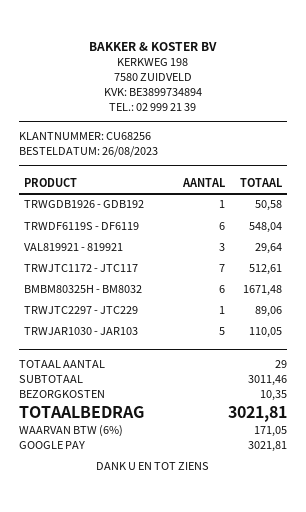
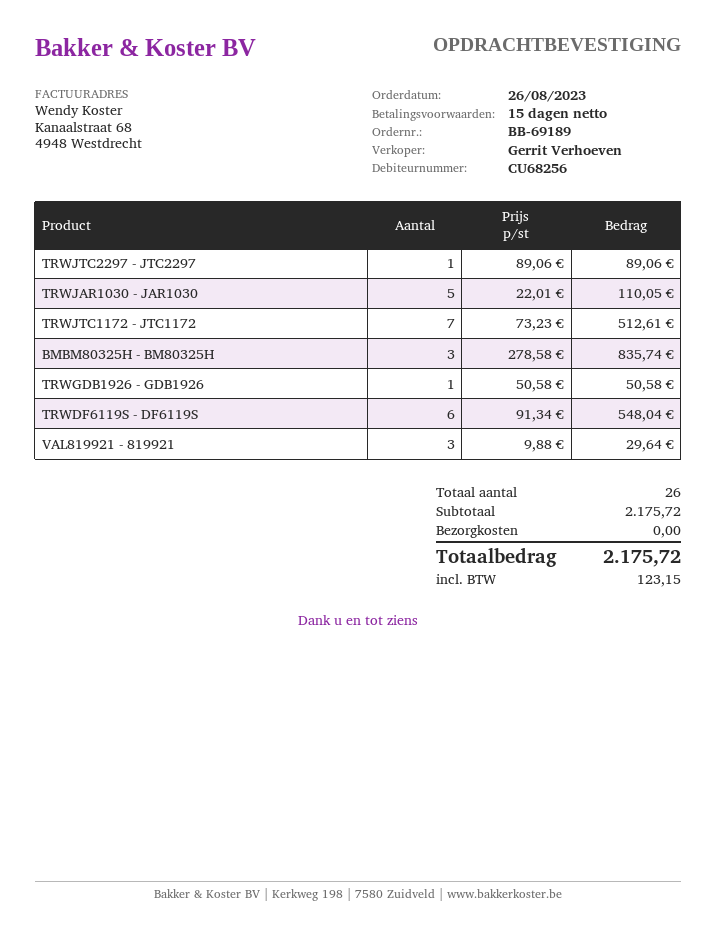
BMBM80325H - BM8032: 6 for 1671.48 -> 3 for 835.74
total quantity: 29 -> 26
subtotal: 3011.46 -> 2175.72
shipping: 10.35 -> 0.00
tax: 171.05 -> 123.15
total: 3021.81 -> 2175.72

